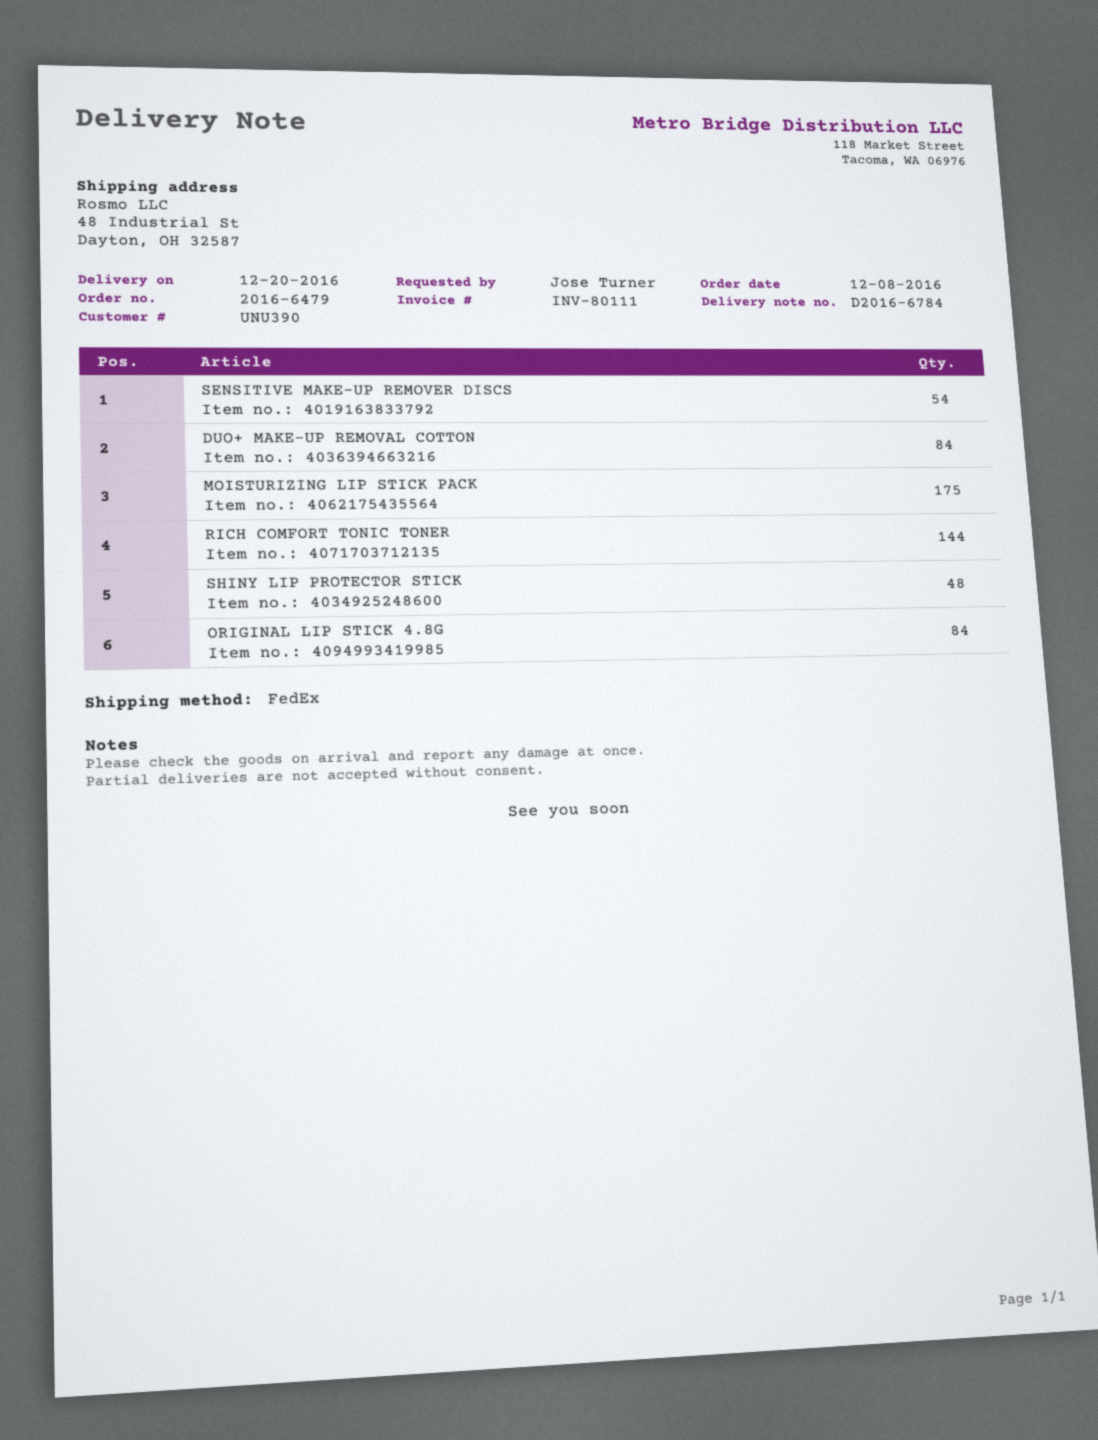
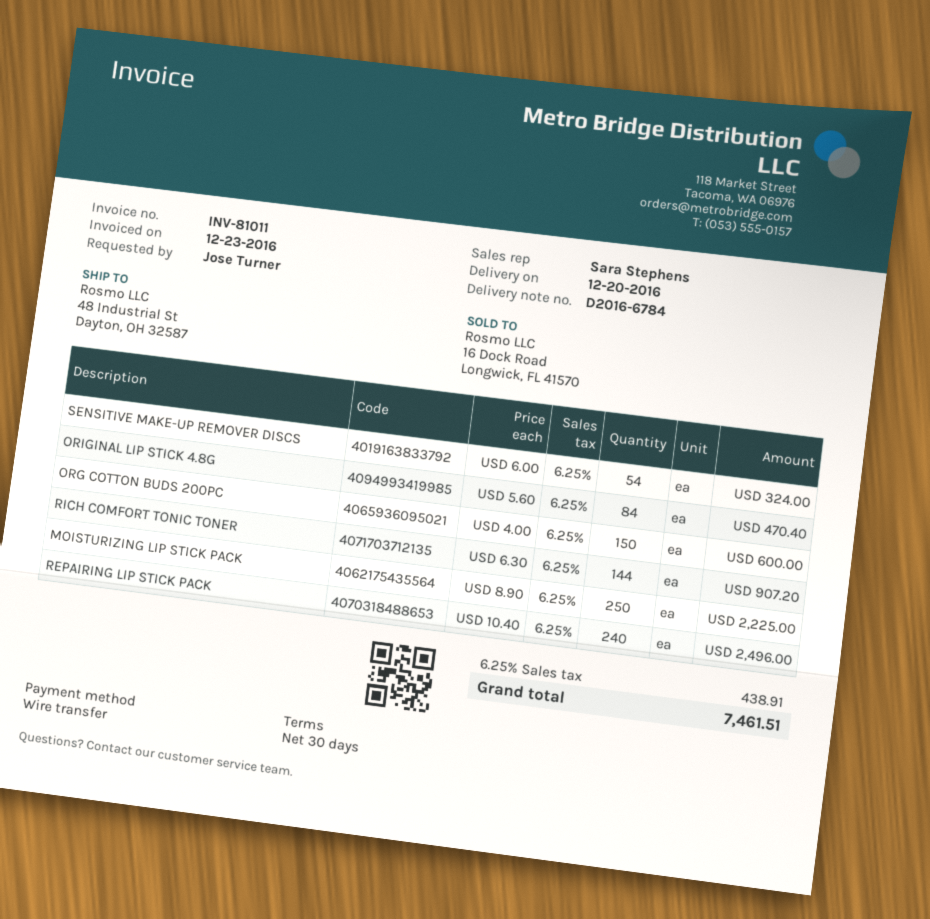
invoice number: INV-80111 -> INV-81011
DUO+ MAKE-UP REMOVAL COTTON: 84 -> none
MOISTURIZING LIP STICK PACK: 175 -> 250
SHINY LIP PROTECTOR STICK: 48 -> none
ORG COTTON BUDS 200PC: none -> 150
REPAIRING LIP STICK PACK: none -> 240

